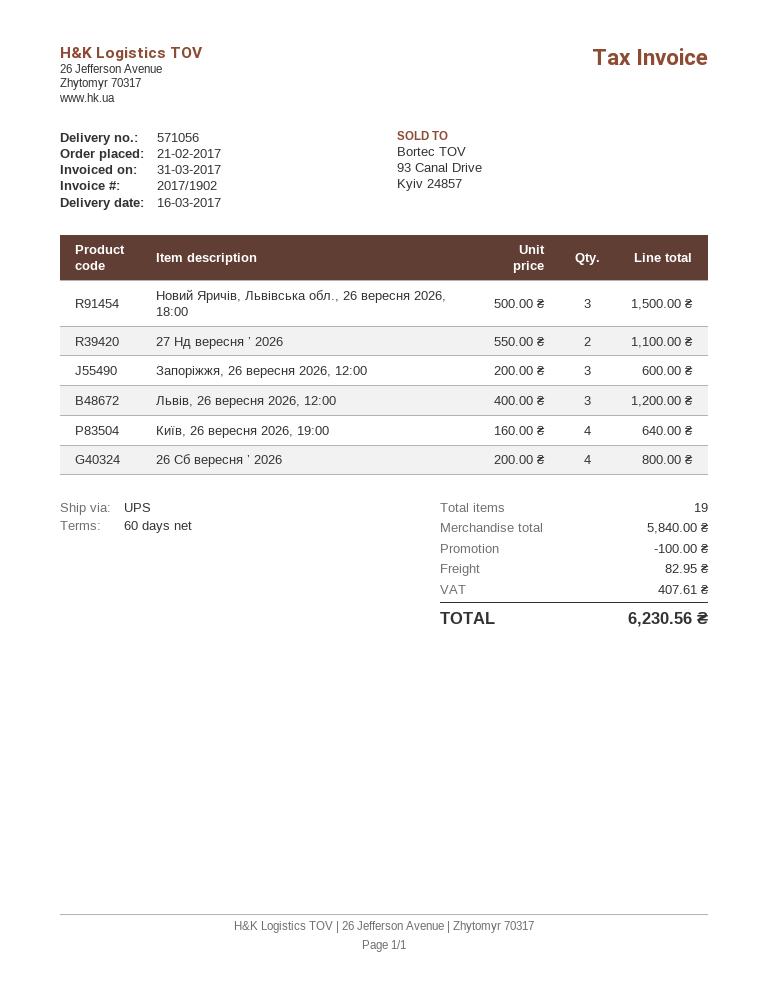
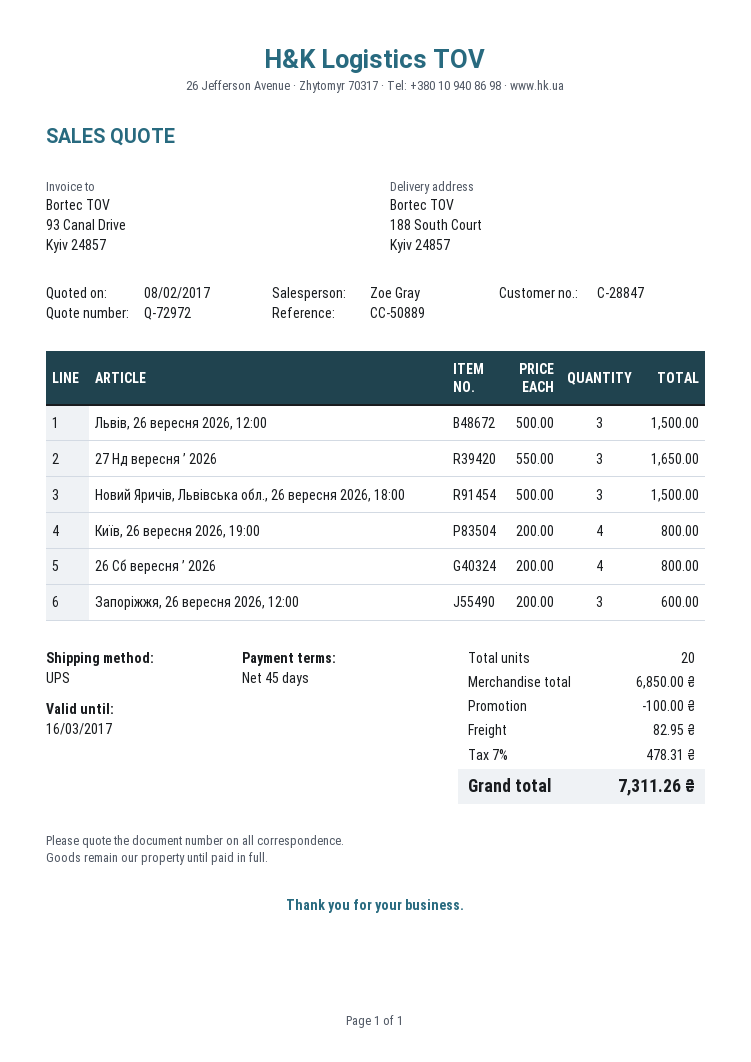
payment terms: 60 days -> 45 days
27 Нд вересня ’ 2026: 2 x 550.00 = 1100.00 -> 3 x 550.00 = 1650.00
Львів, 26 вересня 2026, 12:00: 3 x 400.00 = 1200.00 -> 3 x 500.00 = 1500.00
Київ, 26 вересня 2026, 19:00: 4 x 160.00 = 640.00 -> 4 x 200.00 = 800.00
total quantity: 19 -> 20
subtotal: 5840.00 -> 6850.00
tax: 407.61 -> 478.31
total: 6230.56 -> 7311.26

